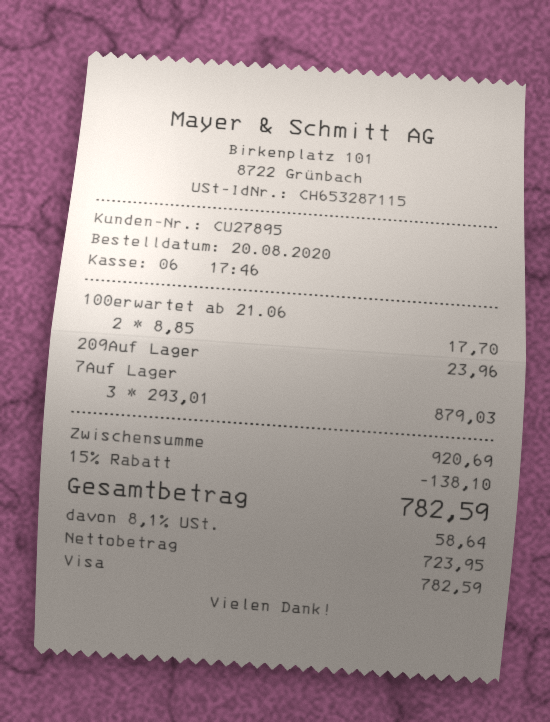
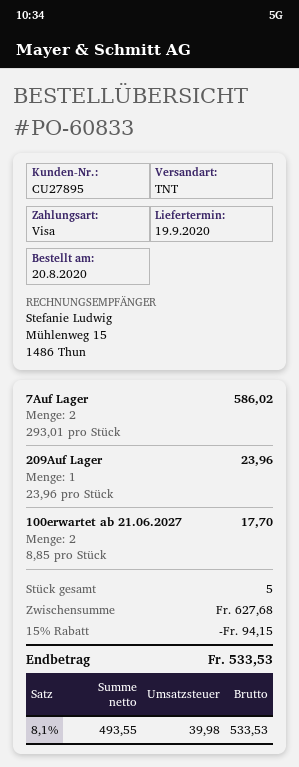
7Auf Lager: 3 x 293.01 = 879.03 -> 2 x 293.01 = 586.02
subtotal: 920.69 -> 627.68
discount: 15% = 138.10 -> 15% = 94.15
net: 723.95 -> 493.55
tax: 8.1% = 58.64 -> 8.1% = 39.98
total: 782.59 -> 533.53

